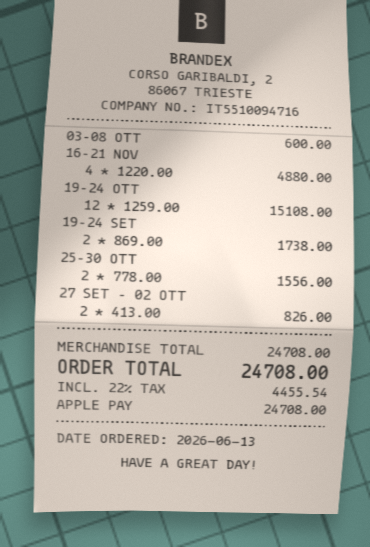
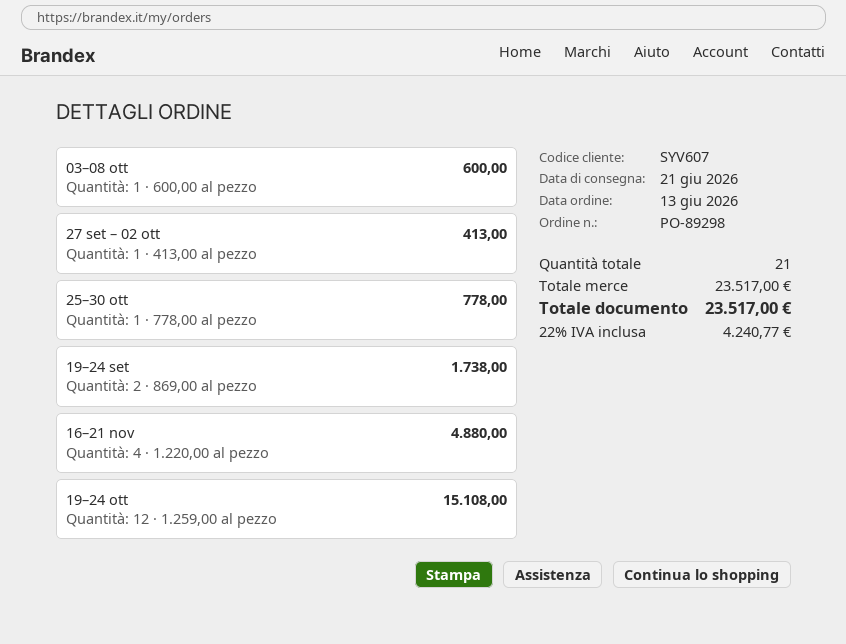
25–30 OTT: 2 x 778.00 = 1556.00 -> 1 x 778.00 = 778.00
27 SET – 02 OTT: 2 x 413.00 = 826.00 -> 1 x 413.00 = 413.00
subtotal: 24708.00 -> 23517.00
tax: 22% = 4455.54 -> 22% = 4240.77
total: 24708.00 -> 23517.00

